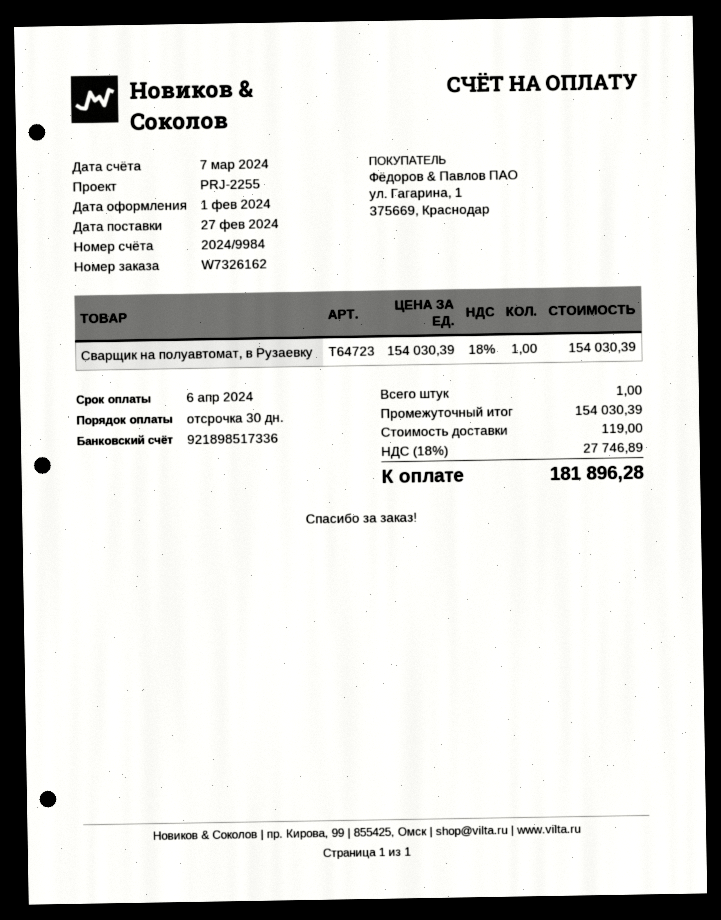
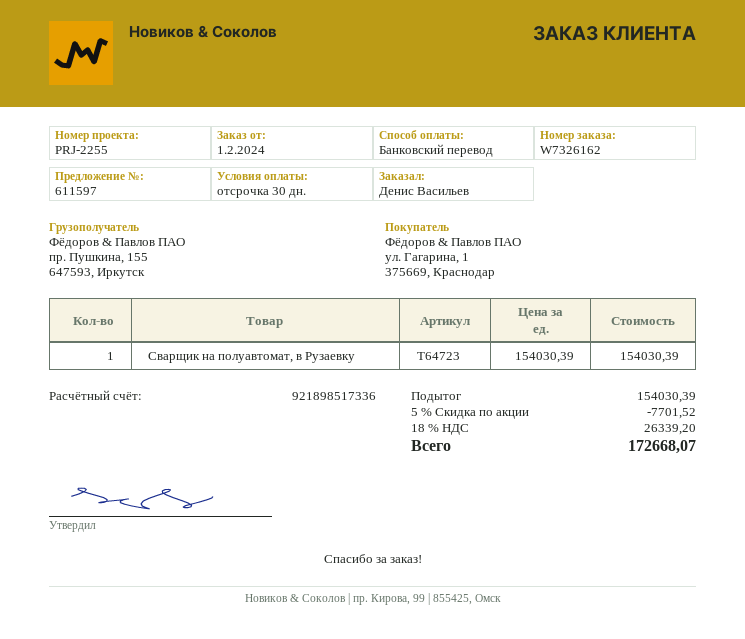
discount: none -> 5% = 7701.52
shipping: 119.00 -> none
tax: 18% = 27746.89 -> 18% = 26339.20
total: 181896.28 -> 172668.07

